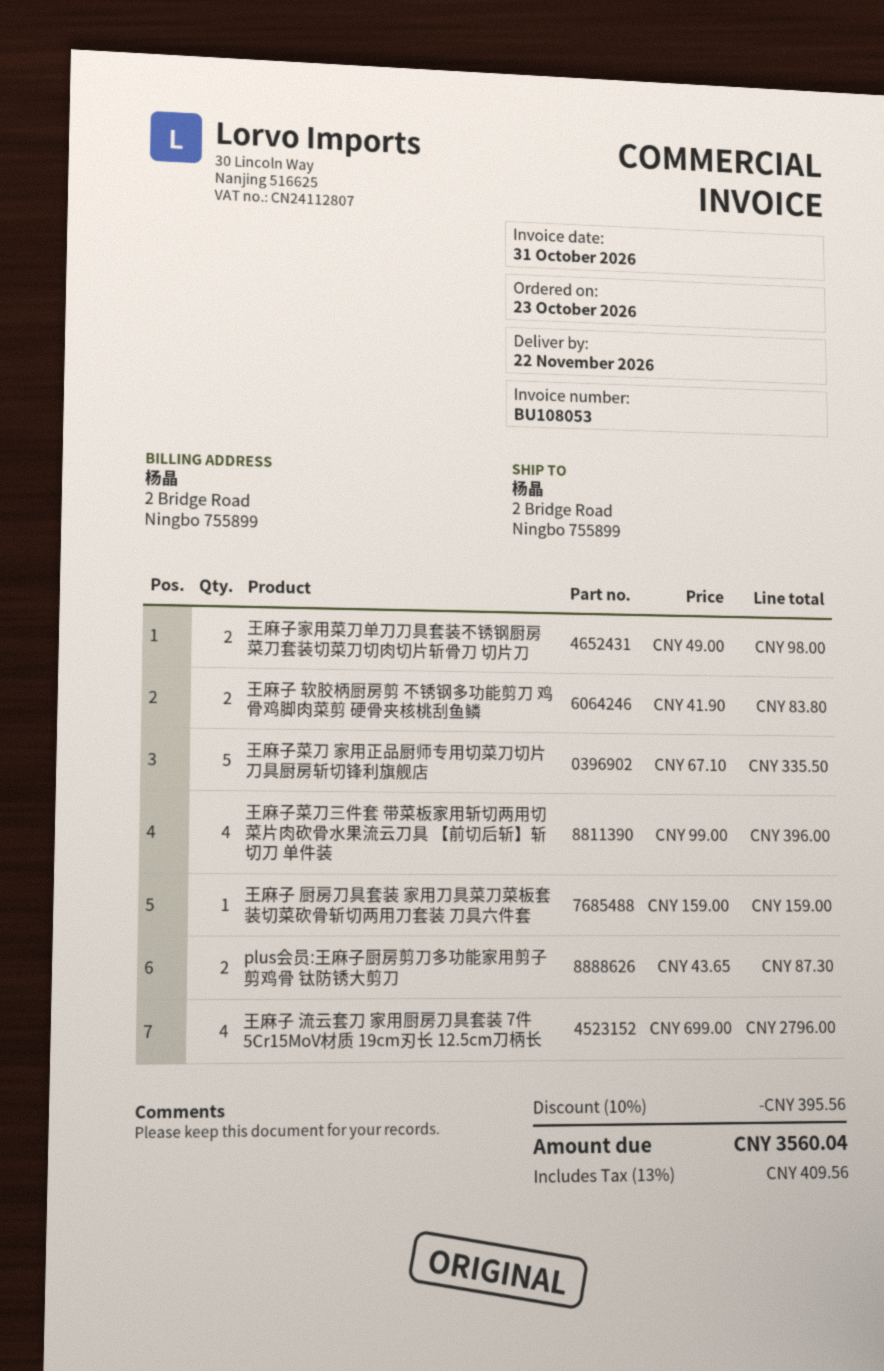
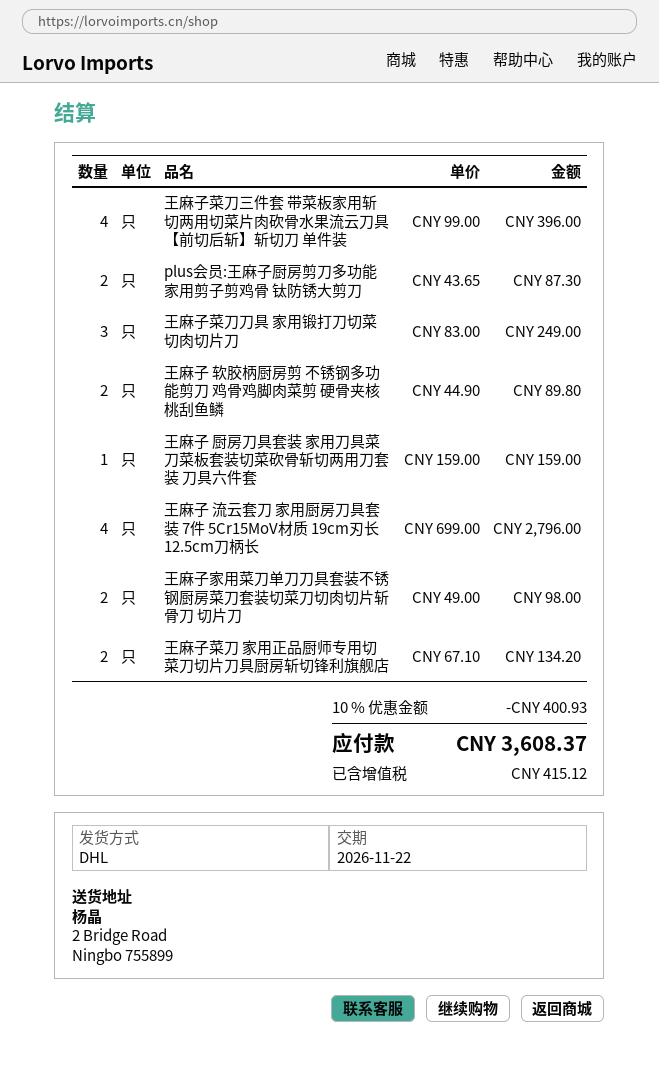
王麻子 软胶柄厨房剪 不锈钢多功能剪刀 鸡骨鸡脚肉菜剪 硬骨夹核桃刮鱼鳞: 2 x 41.90 = 83.80 -> 2 x 44.90 = 89.80
王麻子菜刀 家用正品厨师专用切菜刀切片刀具厨房斩切锋利旗舰店: 5 x 67.10 = 335.50 -> 2 x 67.10 = 134.20
王麻子菜刀刀具 家用锻打刀切菜切肉切片刀: none -> 3 x 83.00 = 249.00
discount: 10% = 395.56 -> 10% = 400.93
tax: 409.56 -> 415.12
total: 3560.04 -> 3608.37

